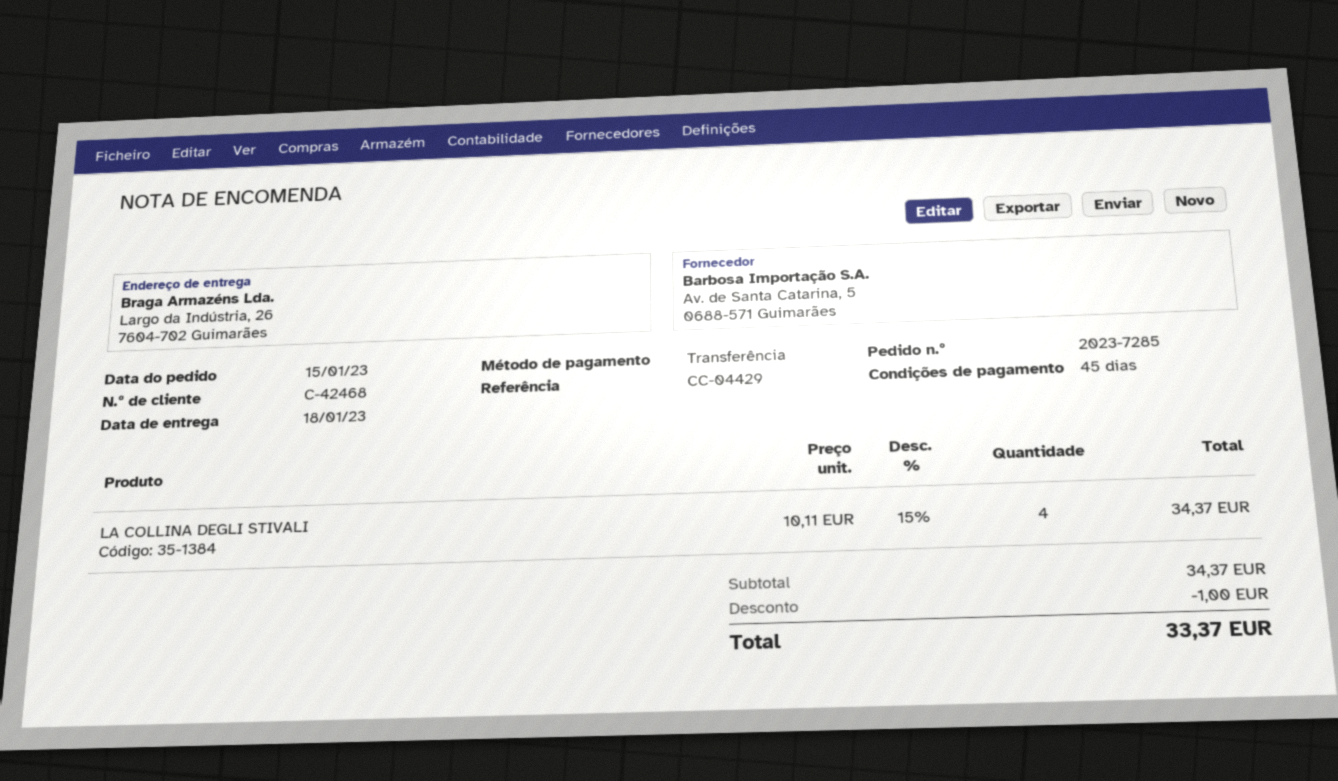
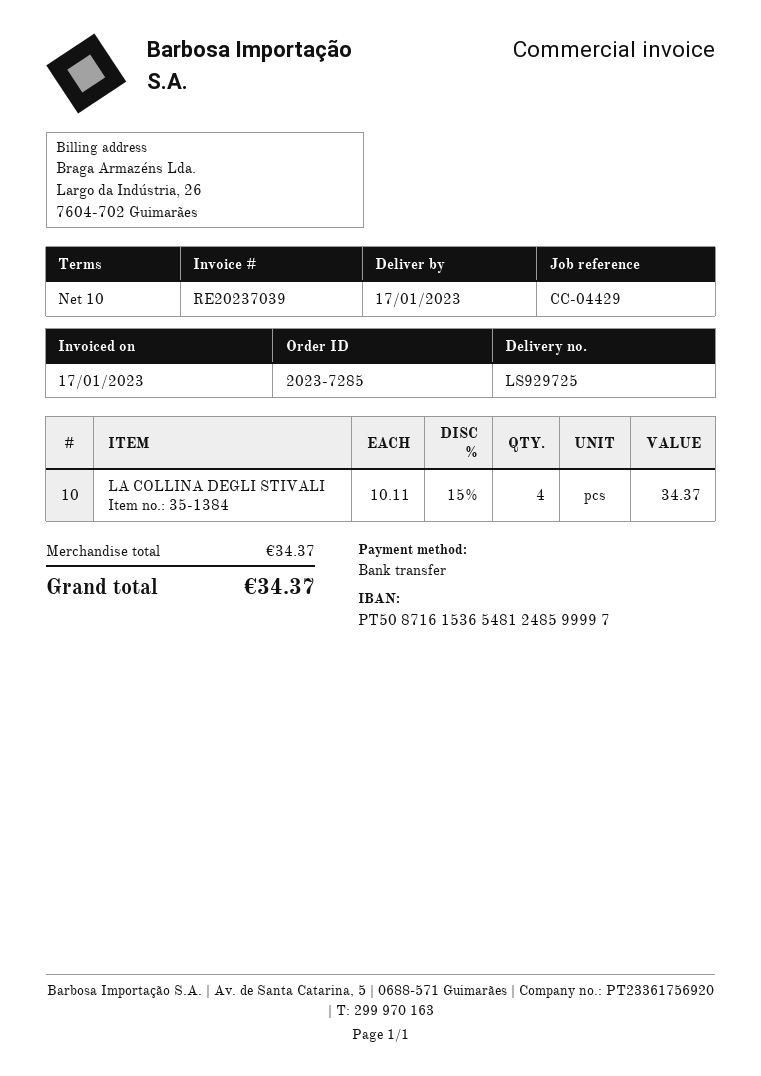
delivery date: 2023-01-18 -> 2023-01-17
payment terms: 45 days -> 10 days
discount: 1.00 -> none
total: 33.37 -> 34.37

